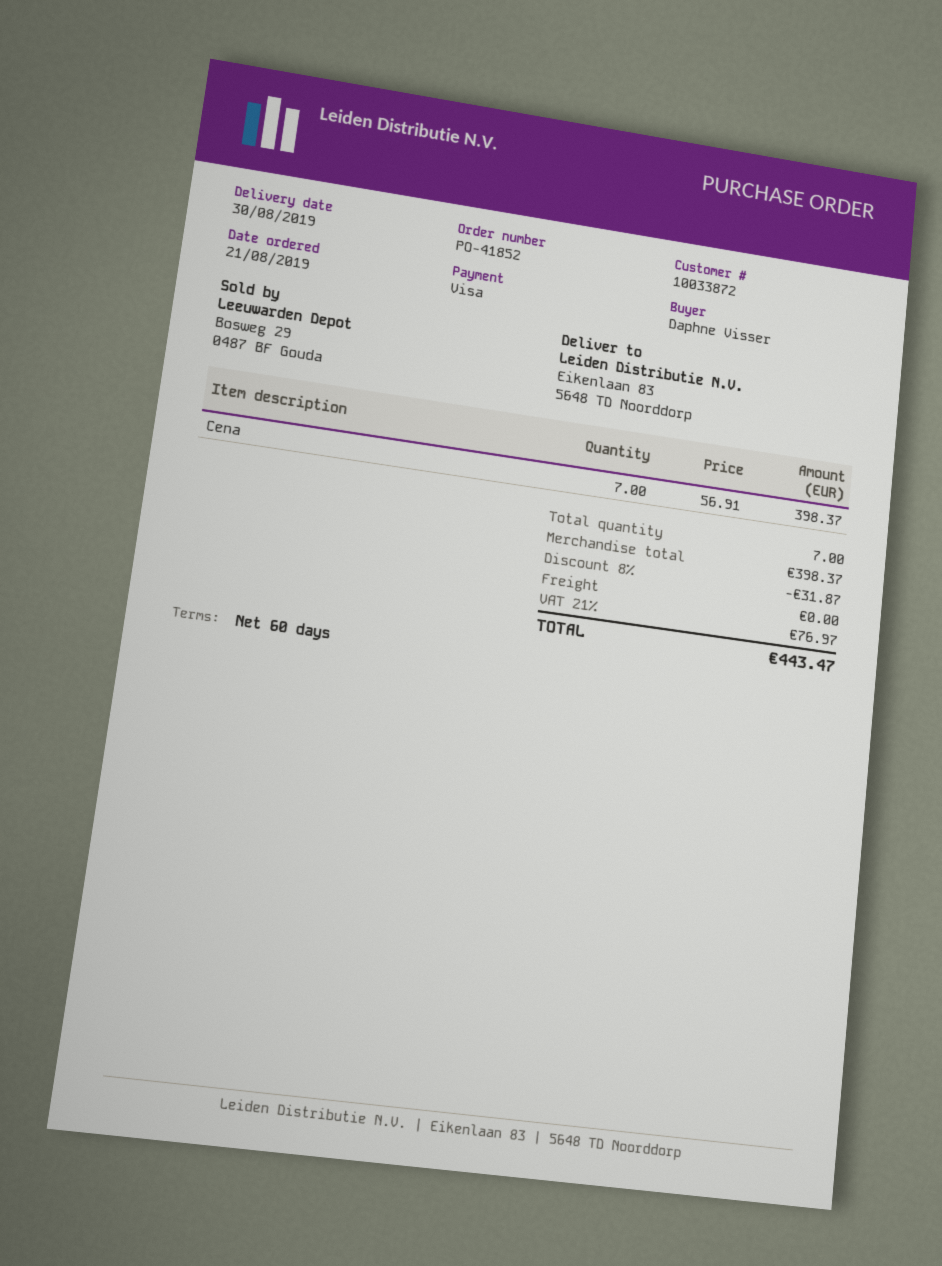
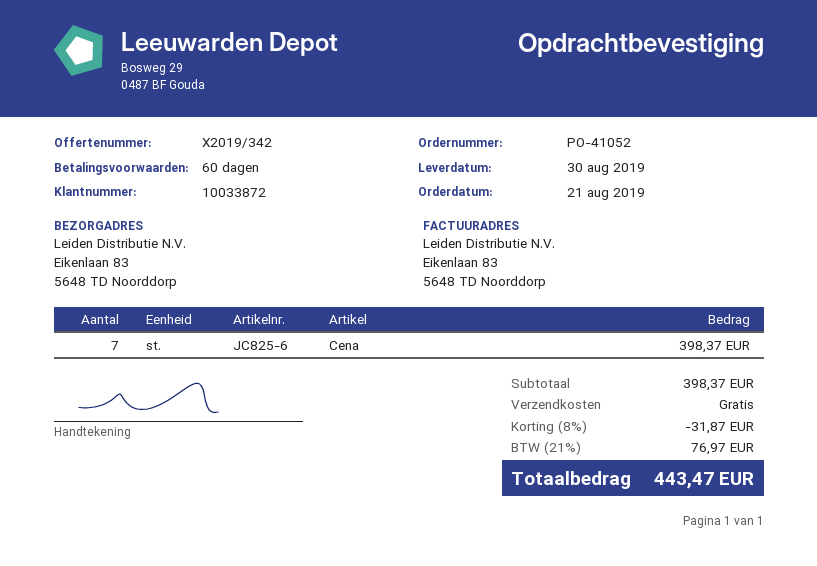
order number: PO-41852 -> PO-41052

